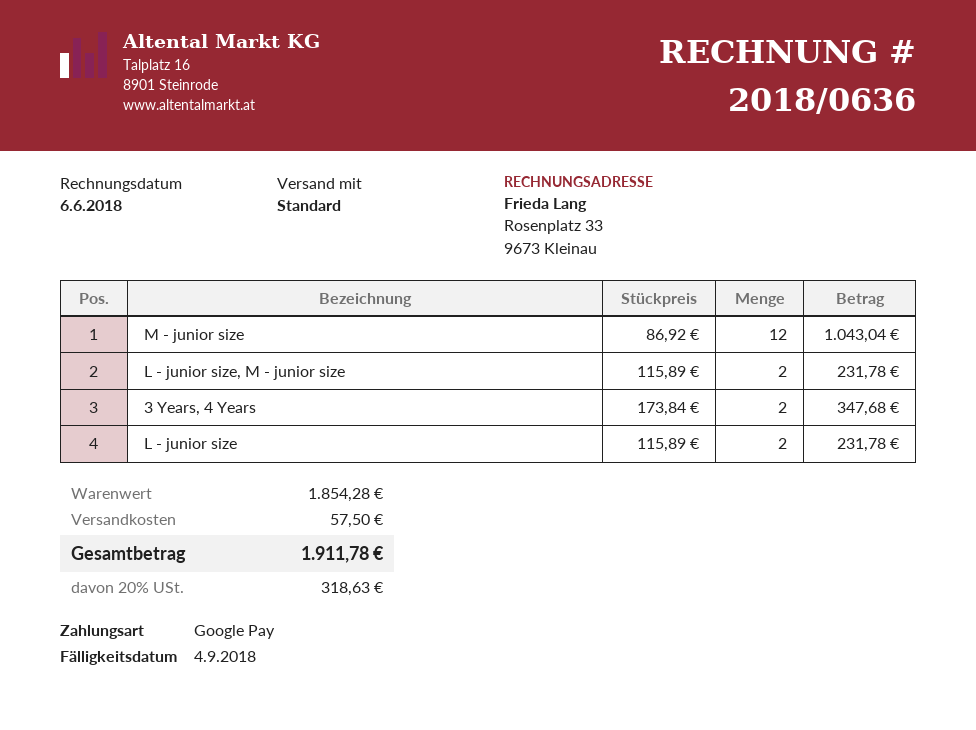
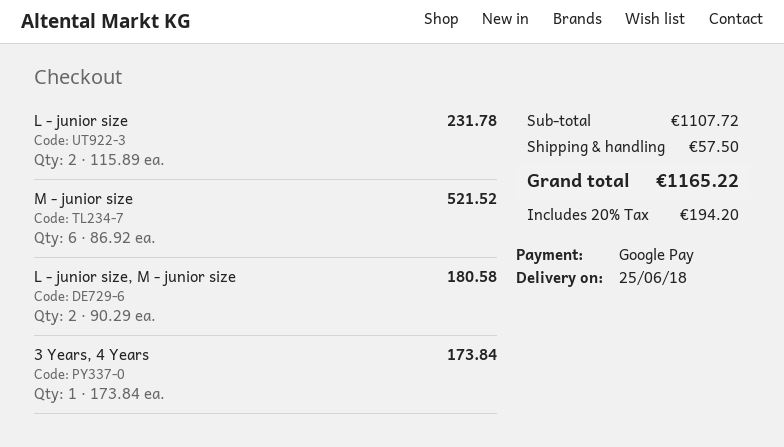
M - junior size: 12 x 86.92 = 1043.04 -> 6 x 86.92 = 521.52
L - junior size, M - junior size: 2 x 115.89 = 231.78 -> 2 x 90.29 = 180.58
3 Years, 4 Years: 2 x 173.84 = 347.68 -> 1 x 173.84 = 173.84
subtotal: 1854.28 -> 1107.72
tax: 20% = 318.63 -> 20% = 194.20
total: 1911.78 -> 1165.22

